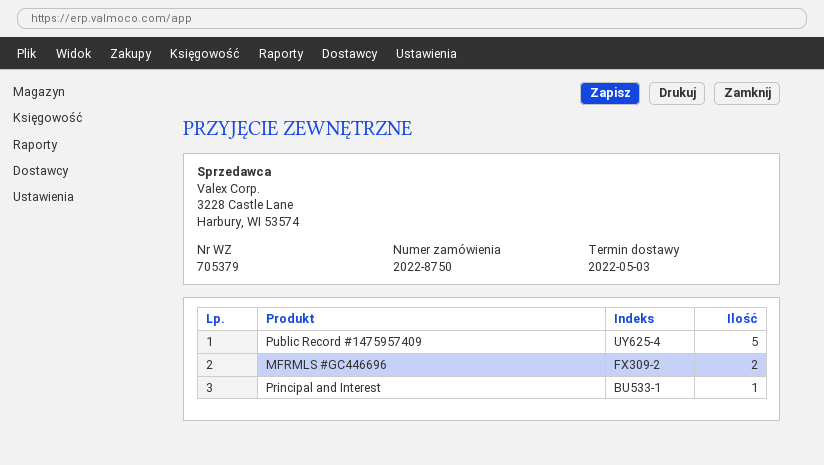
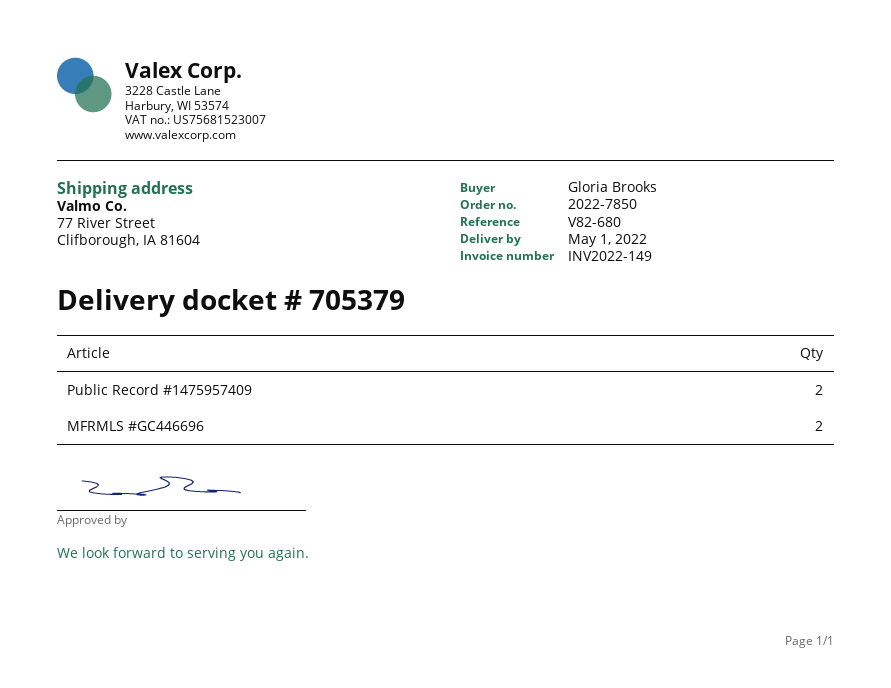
order number: 2022-8750 -> 2022-7850
delivery date: 2022-05-03 -> 2022-05-01
Public Record #1475957409: 5 -> 2
Principal and Interest: 1 -> none

